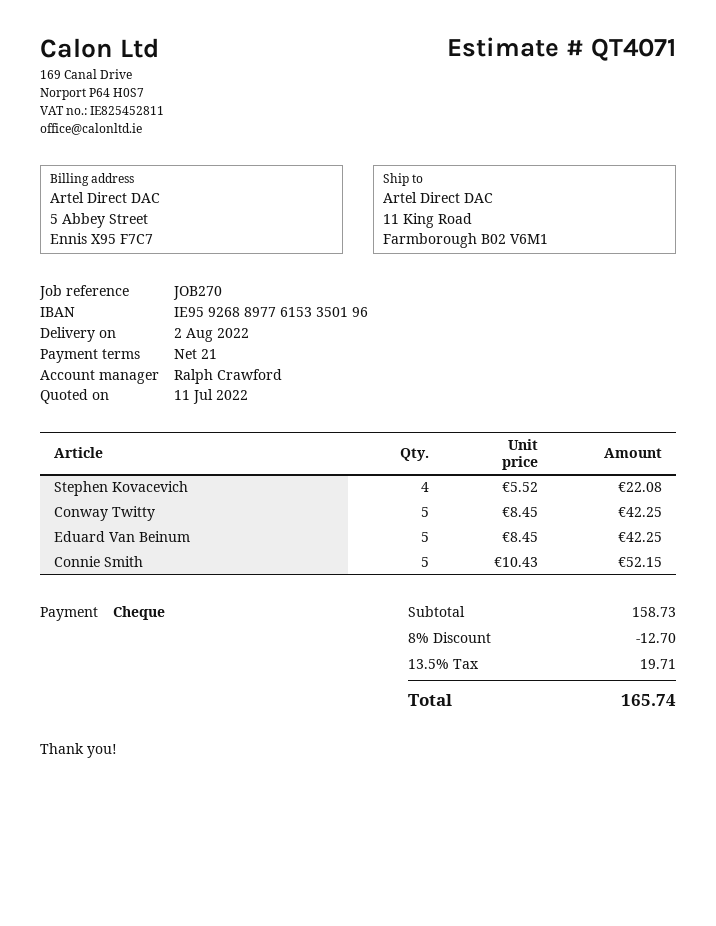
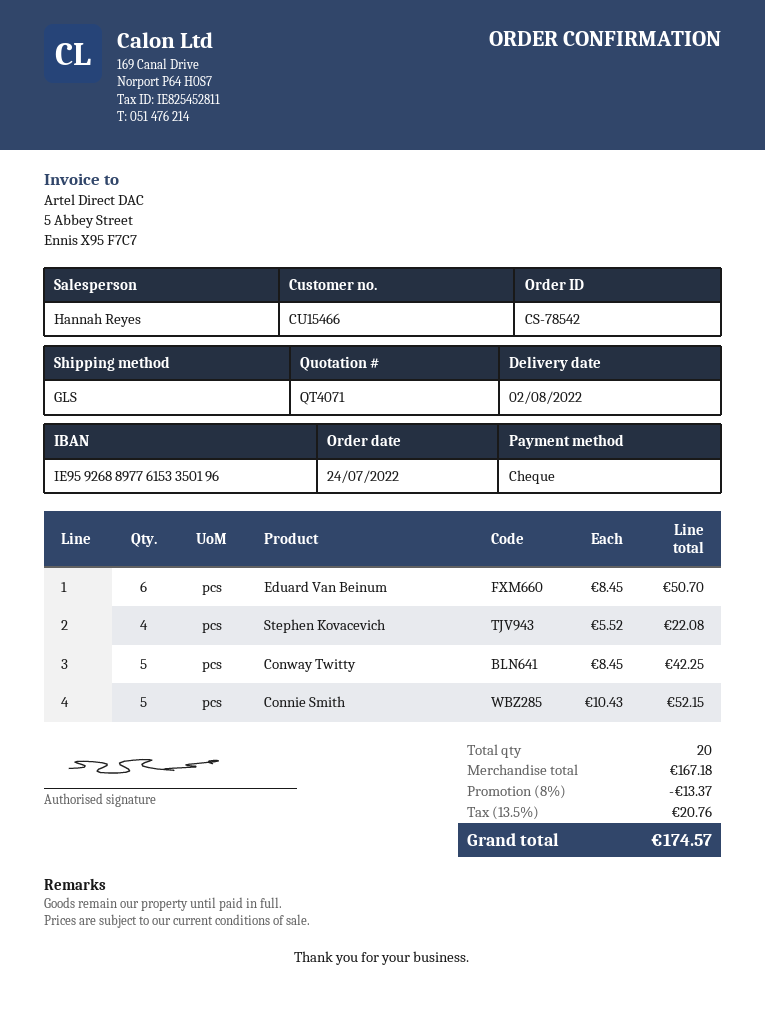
sales rep: Ralph Crawford -> Hannah Reyes
Eduard Van Beinum: 5 x 8.45 = 42.25 -> 6 x 8.45 = 50.70
subtotal: 158.73 -> 167.18
discount: 8% = 12.70 -> 8% = 13.37
tax: 13.5% = 19.71 -> 13.5% = 20.76
total: 165.74 -> 174.57

